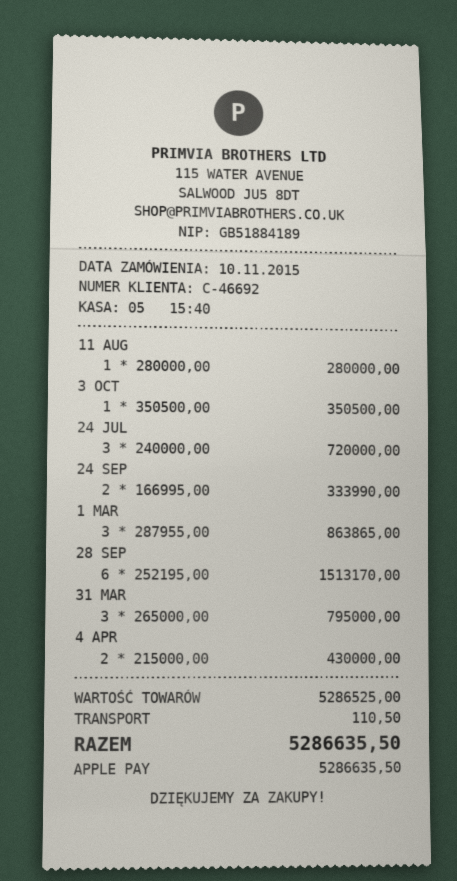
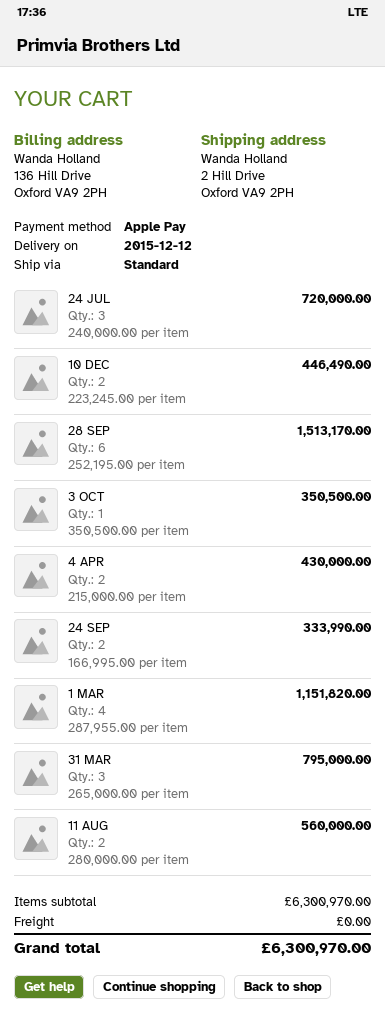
11 AUG: 1 x 280000.00 = 280000.00 -> 2 x 280000.00 = 560000.00
1 MAR: 3 x 287955.00 = 863865.00 -> 4 x 287955.00 = 1151820.00
10 DEC: none -> 2 x 223245.00 = 446490.00
subtotal: 5286525.00 -> 6300970.00
shipping: 110.50 -> 0.00
total: 5286635.50 -> 6300970.00

